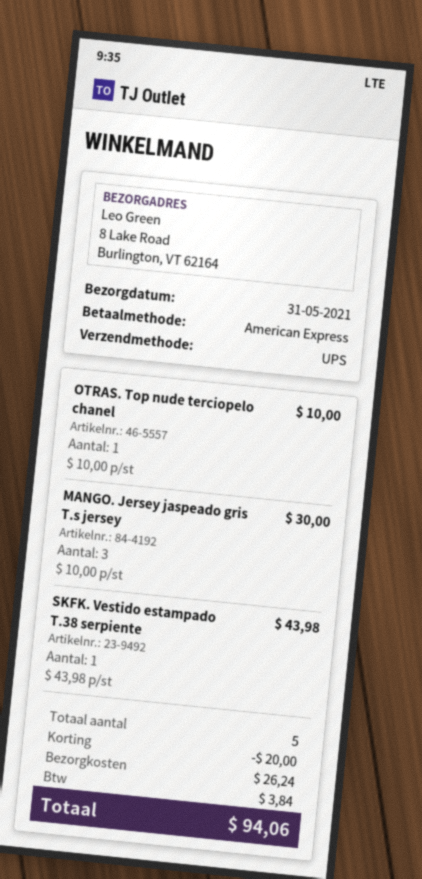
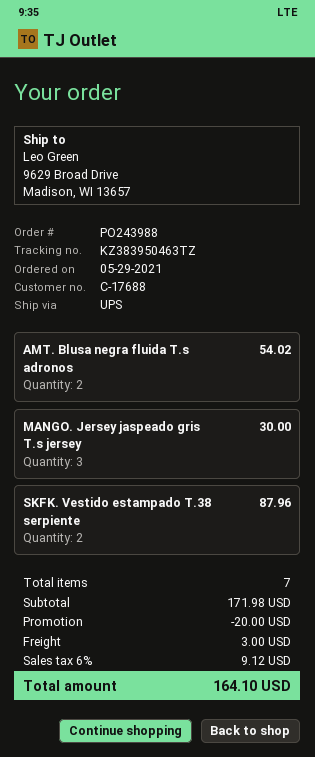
ship to: 8 Lake Road, Burlington, VT 62164 -> 9629 Broad Drive, Madison, WI 13657
OTRAS. Top nude terciopelo chanel: 1 for 10.00 -> none
SKFK. Vestido estampado T.38 serpiente: 1 for 43.98 -> 2 for 87.96
AMT. Blusa negra fluida T.s adronos: none -> 2 for 54.02
total quantity: 5 -> 7
shipping: 26.24 -> 3.00
tax: 3.84 -> 9.12
total: 94.06 -> 164.10

